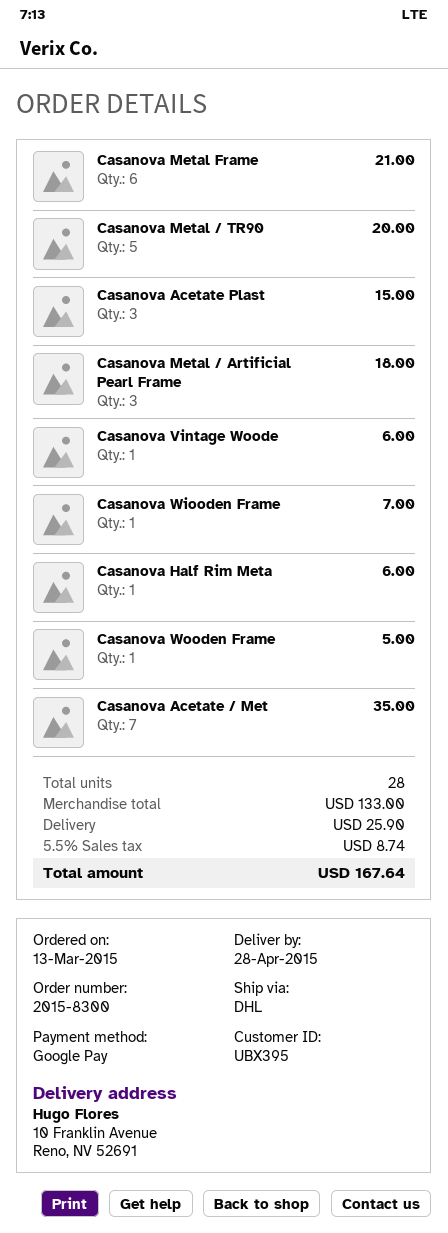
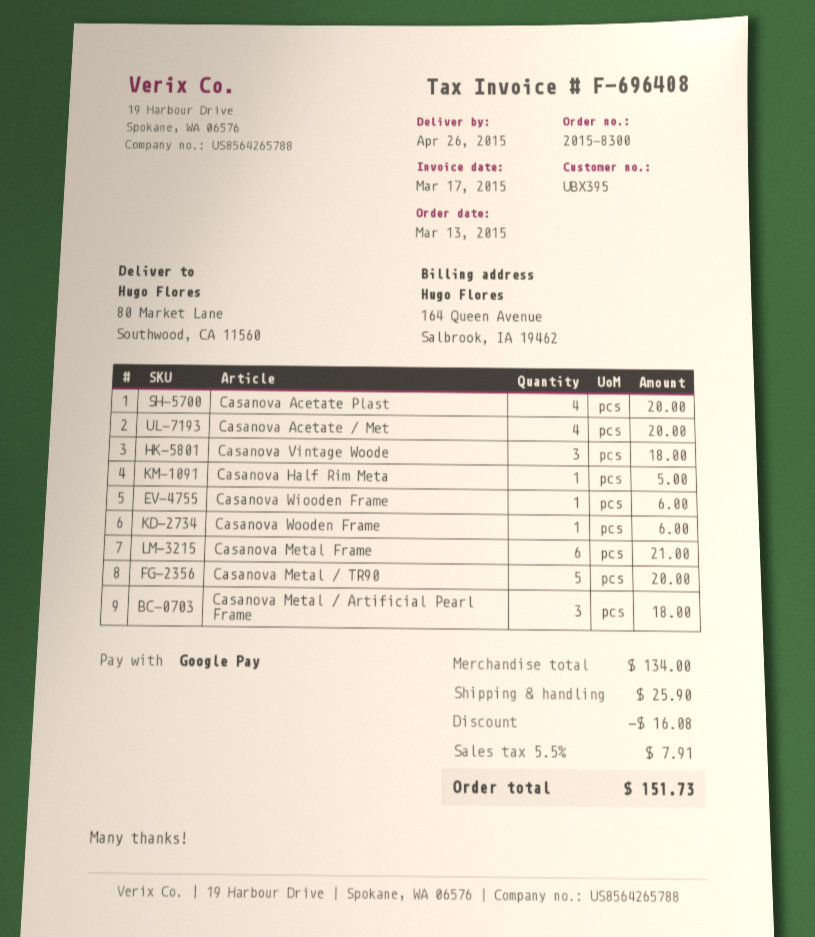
delivery date: 2015-04-28 -> 2015-04-26
ship to: 10 Franklin Avenue, Reno, NV 52691 -> 80 Market Lane, Southwood, CA 11560
Casanova Acetate Plast: 3 for 15.00 -> 4 for 20.00
Casanova Vintage Woode: 1 for 6.00 -> 3 for 18.00
Casanova Wiooden Frame: 1 for 7.00 -> 1 for 6.00
Casanova Half Rim Meta: 1 for 6.00 -> 1 for 5.00
Casanova Wooden Frame: 1 for 5.00 -> 1 for 6.00
Casanova Acetate / Met: 7 for 35.00 -> 4 for 20.00
subtotal: 133.00 -> 134.00
discount: none -> 16.08
tax: 5.5% = 8.74 -> 5.5% = 7.91
total: 167.64 -> 151.73

